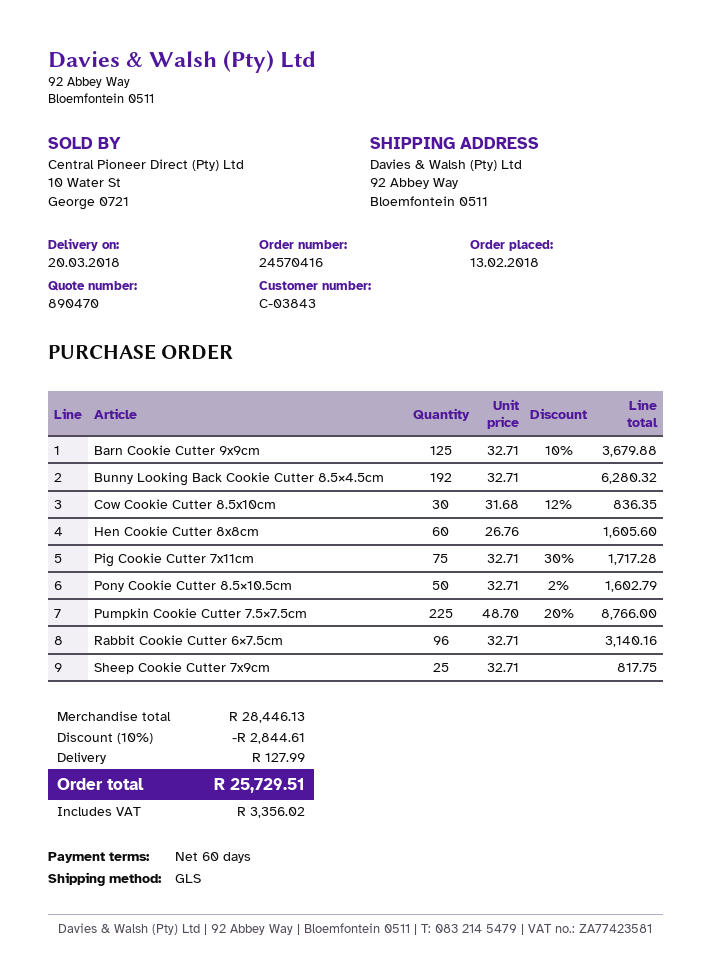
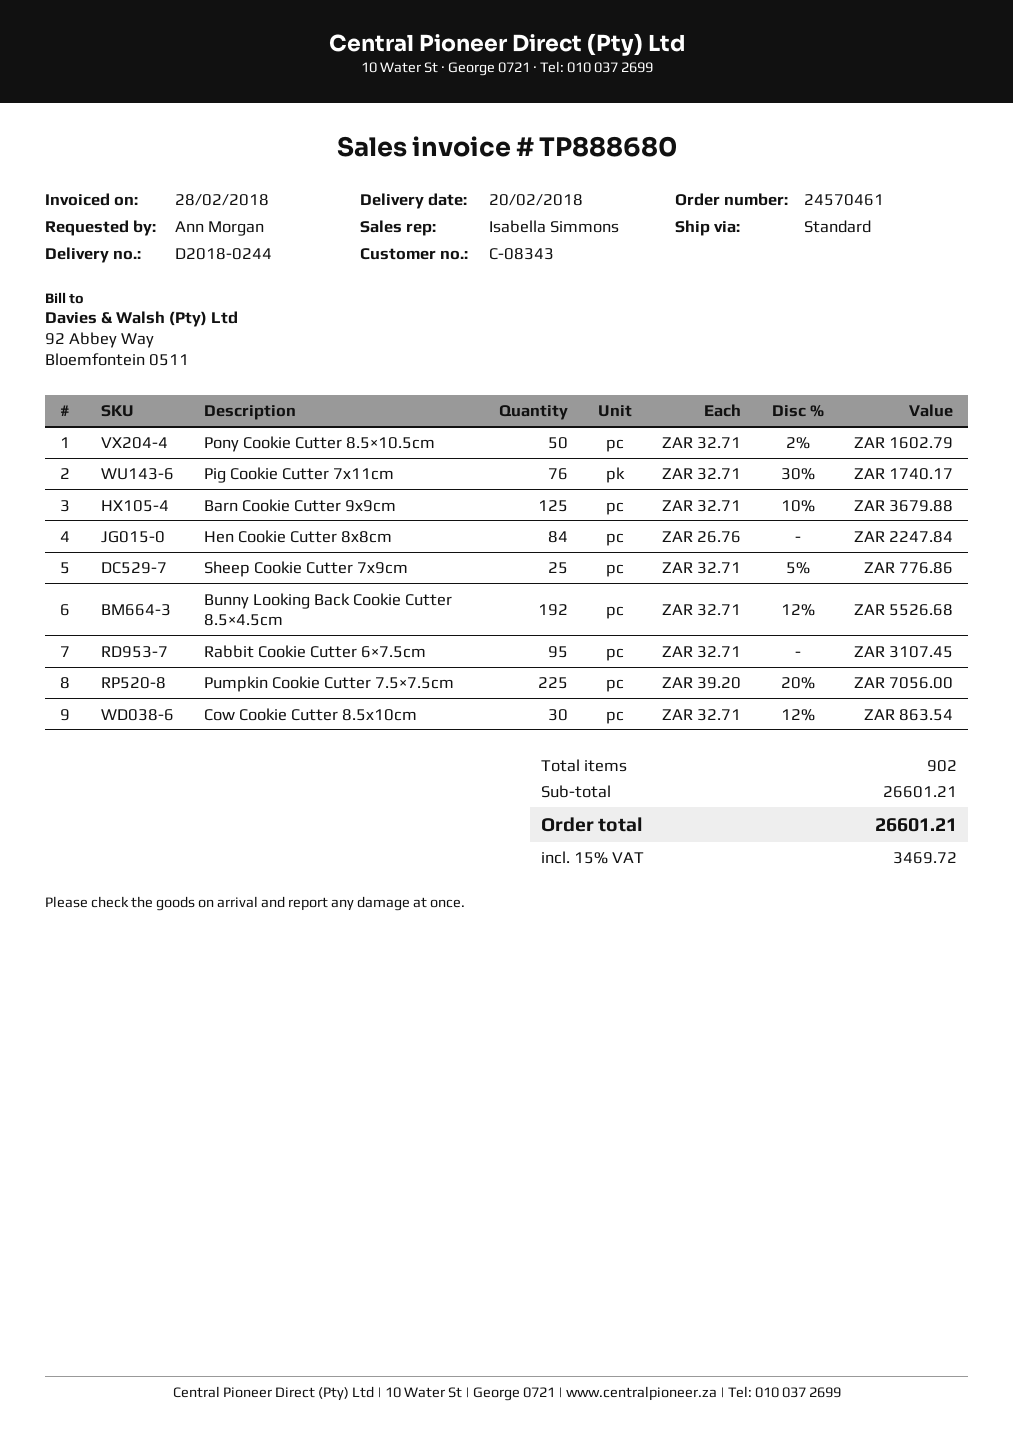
order number: 24570416 -> 24570461
delivery date: 2018-03-20 -> 2018-02-20
customer number: C-03843 -> C-08343
shipping method: GLS -> standard
Bunny Looking Back Cookie Cutter 8.5×4.5cm: 192 x 32.71 = 6280.32 -> 192 x 32.71 - 12% = 5526.68
Cow Cookie Cutter 8.5x10cm: 30 x 31.68 - 12% = 836.35 -> 30 x 32.71 - 12% = 863.54
Hen Cookie Cutter 8x8cm: 60 x 26.76 = 1605.60 -> 84 x 26.76 = 2247.84
Pig Cookie Cutter 7x11cm: 75 x 32.71 - 30% = 1717.28 -> 76 x 32.71 - 30% = 1740.17
Pumpkin Cookie Cutter 7.5×7.5cm: 225 x 48.70 - 20% = 8766.00 -> 225 x 39.20 - 20% = 7056.00
Rabbit Cookie Cutter 6×7.5cm: 96 x 32.71 = 3140.16 -> 95 x 32.71 = 3107.45
Sheep Cookie Cutter 7x9cm: 25 x 32.71 = 817.75 -> 25 x 32.71 - 5% = 776.86
subtotal: 28446.13 -> 26601.21
discount: 10% = 2844.61 -> none
shipping: 127.99 -> none
tax: 3356.02 -> 3469.72
total: 25729.51 -> 26601.21

